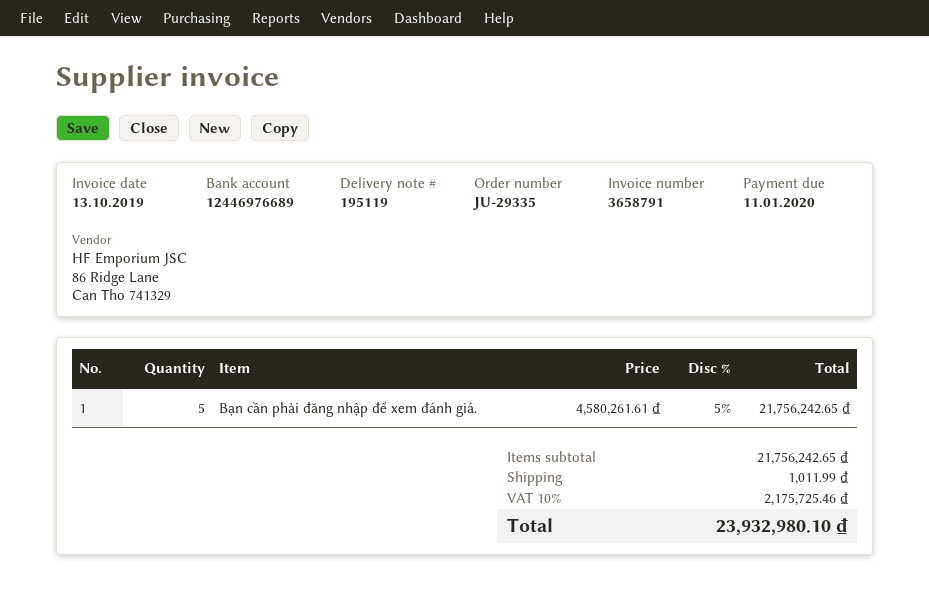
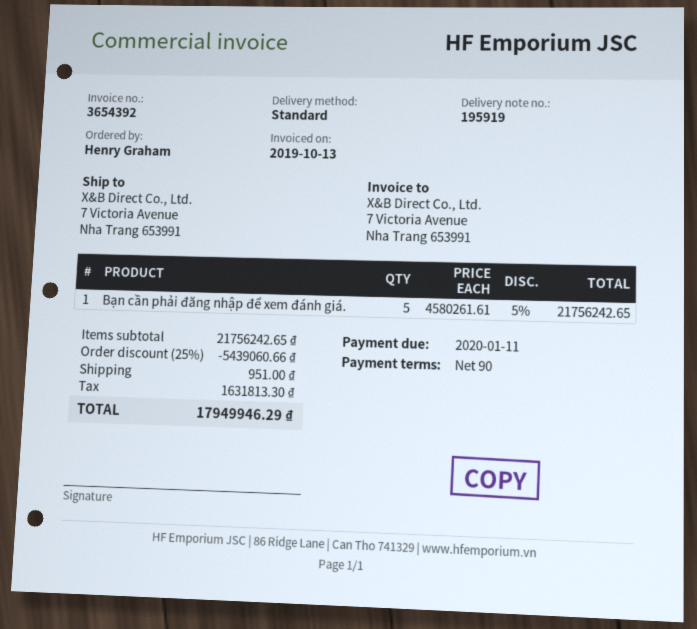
delivery note number: 195119 -> 195919
invoice number: 3658791 -> 3654392
discount: none -> 25% = 5439060.66
shipping: 1011.99 -> 951.00
tax: 2175725.46 -> 1631813.30
total: 23932980.10 -> 17949946.29

